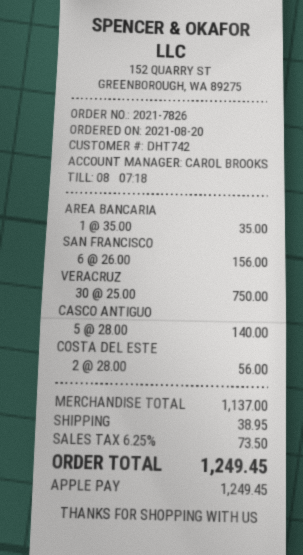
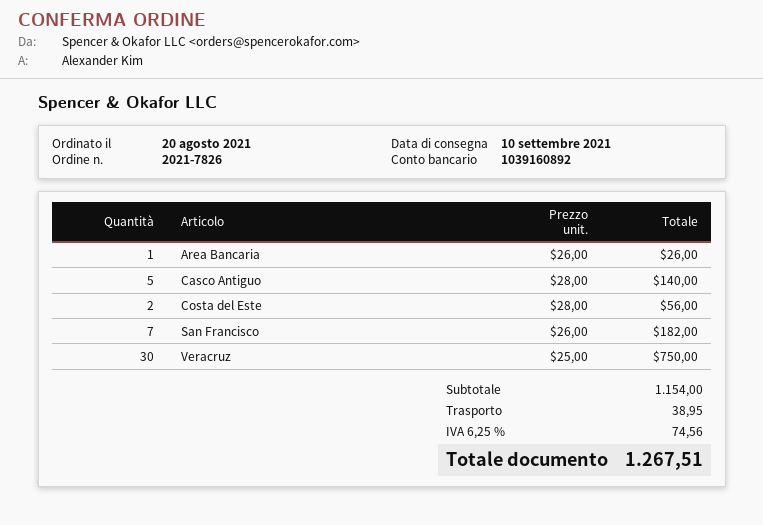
AREA BANCARIA: 1 x 35.00 = 35.00 -> 1 x 26.00 = 26.00
SAN FRANCISCO: 6 x 26.00 = 156.00 -> 7 x 26.00 = 182.00
subtotal: 1137.00 -> 1154.00
tax: 6.25% = 73.50 -> 6.25% = 74.56
total: 1249.45 -> 1267.51

